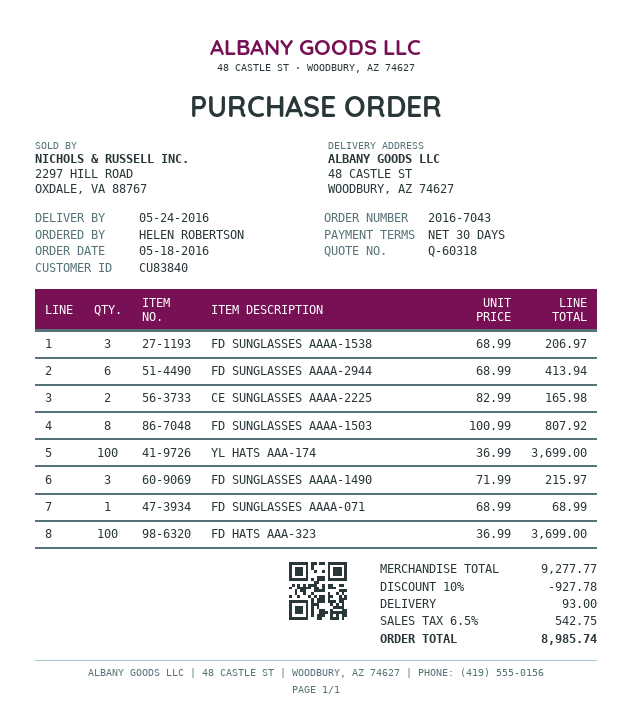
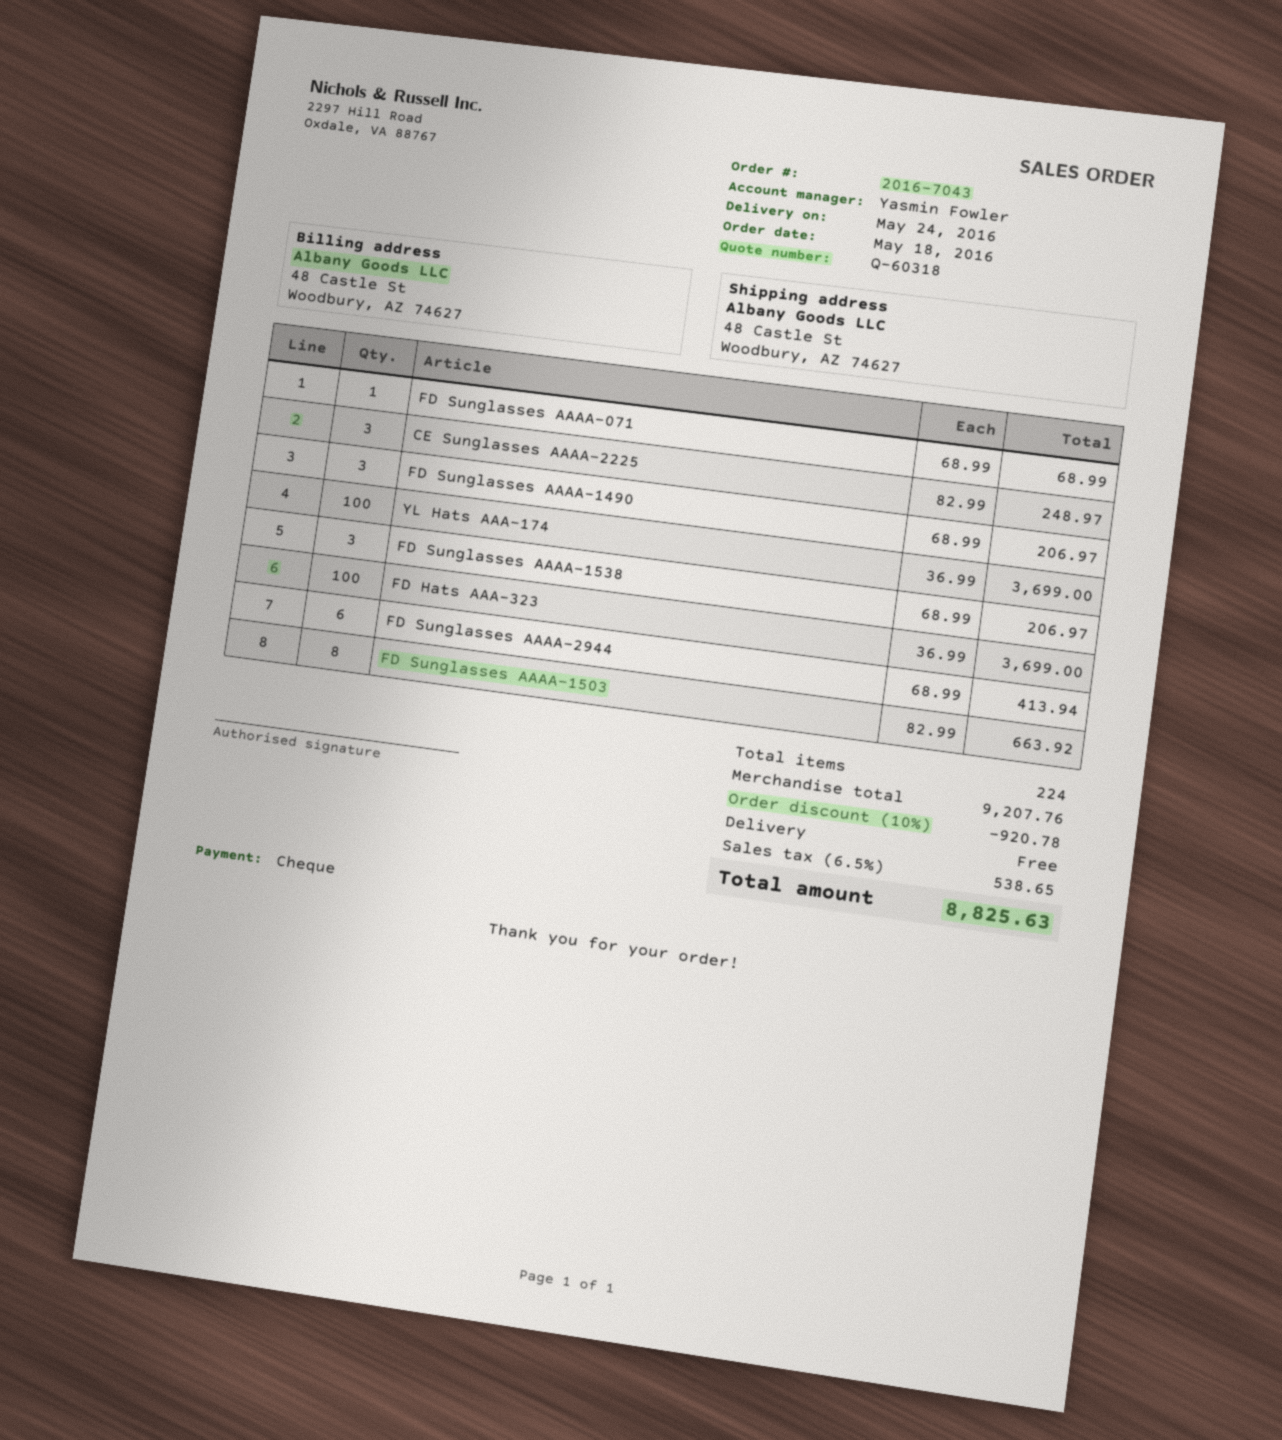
CE SUNGLASSES AAAA-2225: 2 x 82.99 = 165.98 -> 3 x 82.99 = 248.97
FD SUNGLASSES AAAA-1503: 8 x 100.99 = 807.92 -> 8 x 82.99 = 663.92
FD SUNGLASSES AAAA-1490: 3 x 71.99 = 215.97 -> 3 x 68.99 = 206.97
subtotal: 9277.77 -> 9207.76
discount: 10% = 927.78 -> 10% = 920.78
shipping: 93.00 -> 0.00
tax: 6.5% = 542.75 -> 6.5% = 538.65
total: 8985.74 -> 8825.63

